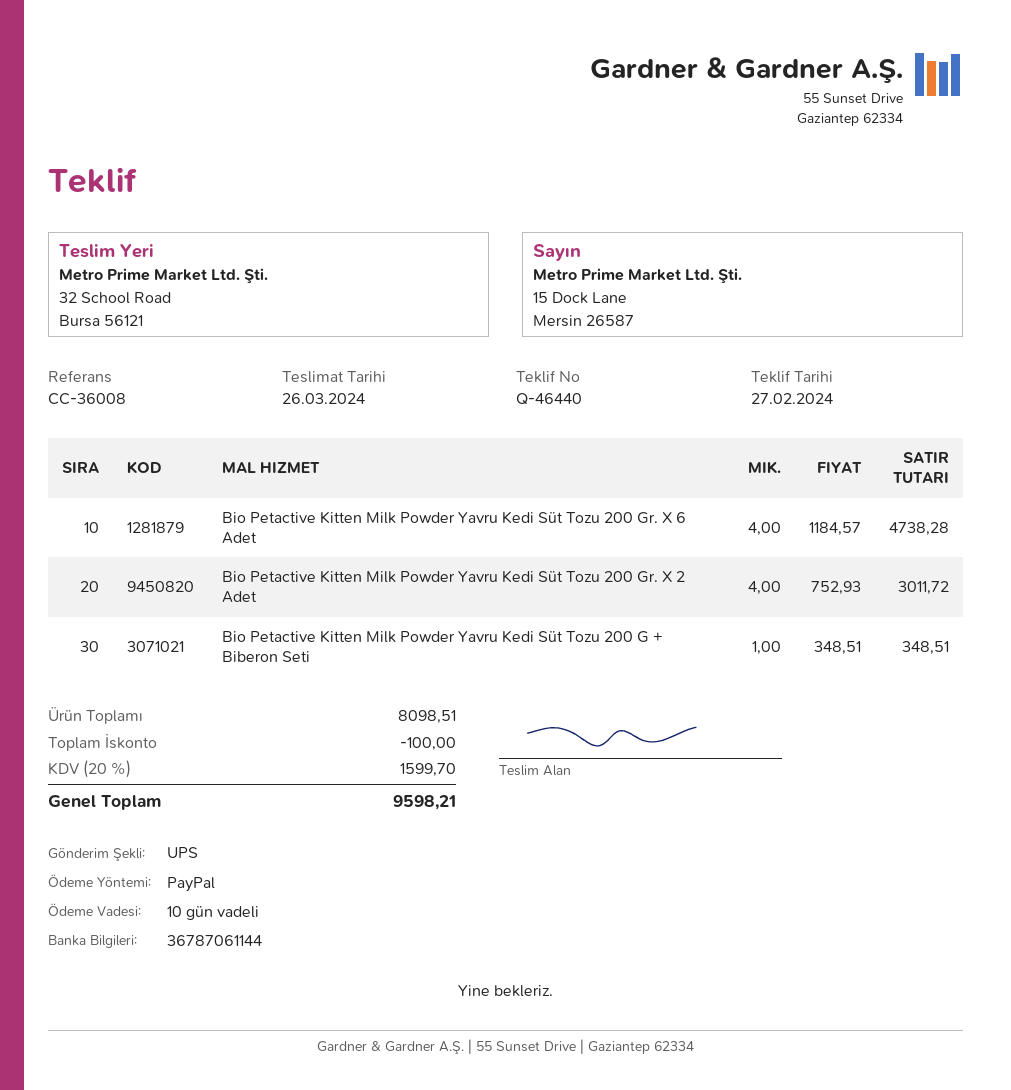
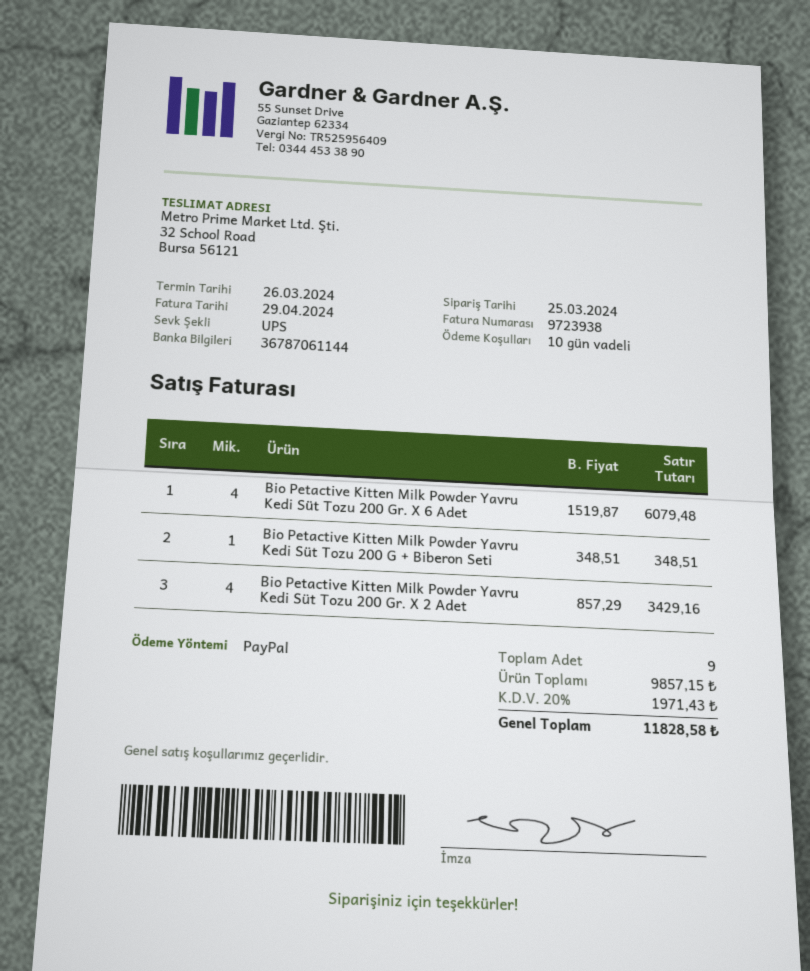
Bio Petactive Kitten Milk Powder Yavru Kedi Süt Tozu 200 Gr. X 6 Adet: 4 x 1184.57 = 4738.28 -> 4 x 1519.87 = 6079.48
Bio Petactive Kitten Milk Powder Yavru Kedi Süt Tozu 200 Gr. X 2 Adet: 4 x 752.93 = 3011.72 -> 4 x 857.29 = 3429.16
subtotal: 8098.51 -> 9857.15
discount: 100.00 -> none
tax: 20% = 1599.70 -> 20% = 1971.43
total: 9598.21 -> 11828.58

